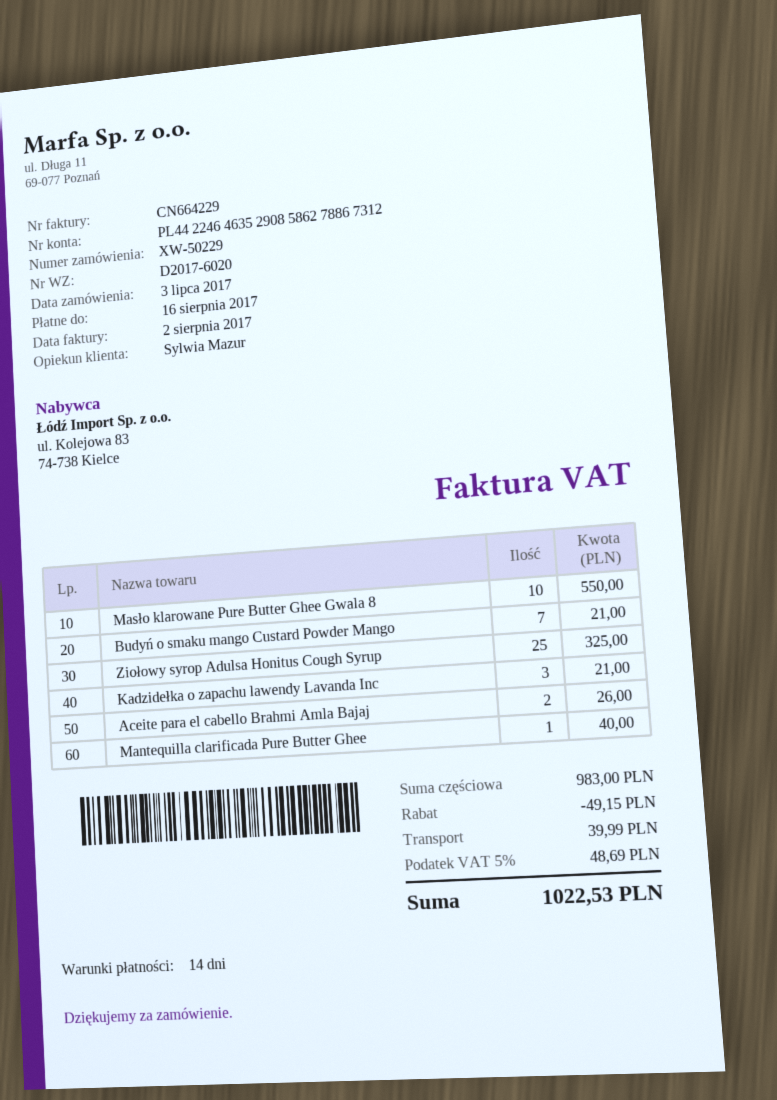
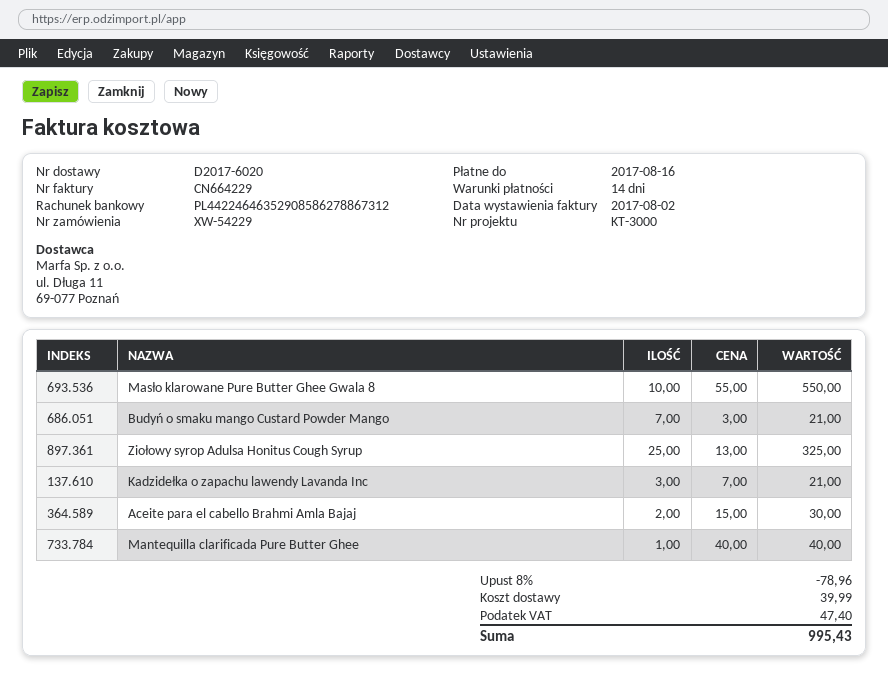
order number: XW-50229 -> XW-54229
Aceite para el cabello Brahmi Amla Bajaj: 2 for 26.00 -> 2 for 30.00
discount: 49.15 -> 78.96
tax: 48.69 -> 47.40
total: 1022.53 -> 995.43

